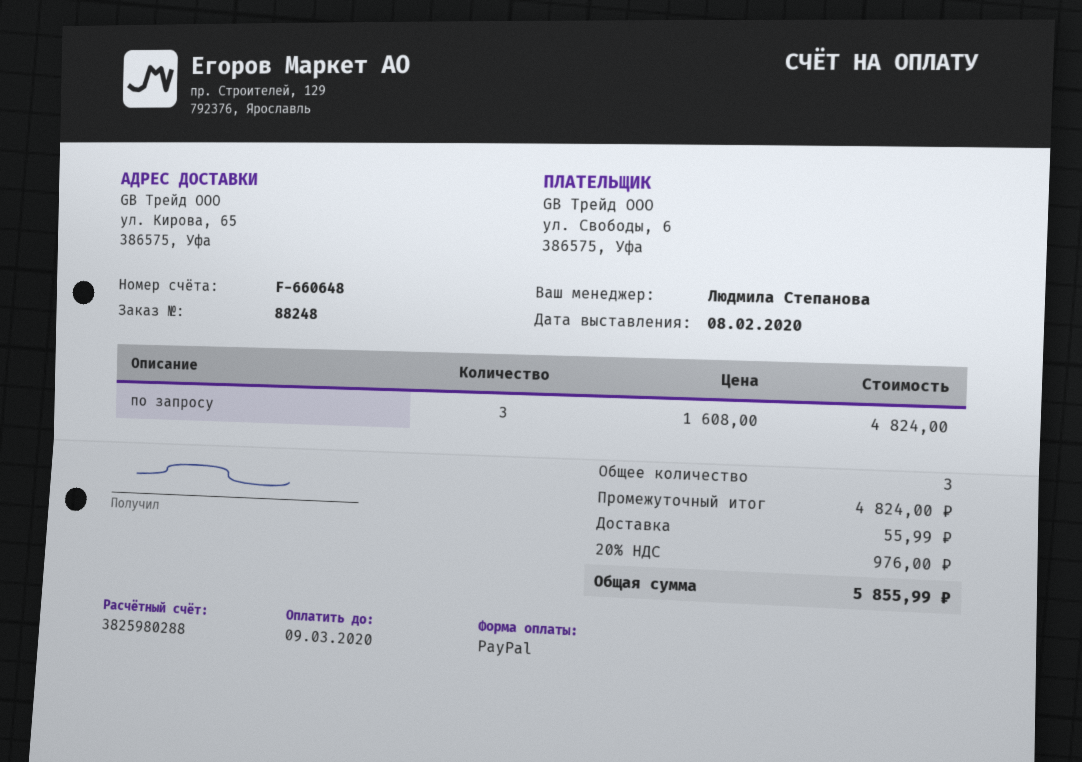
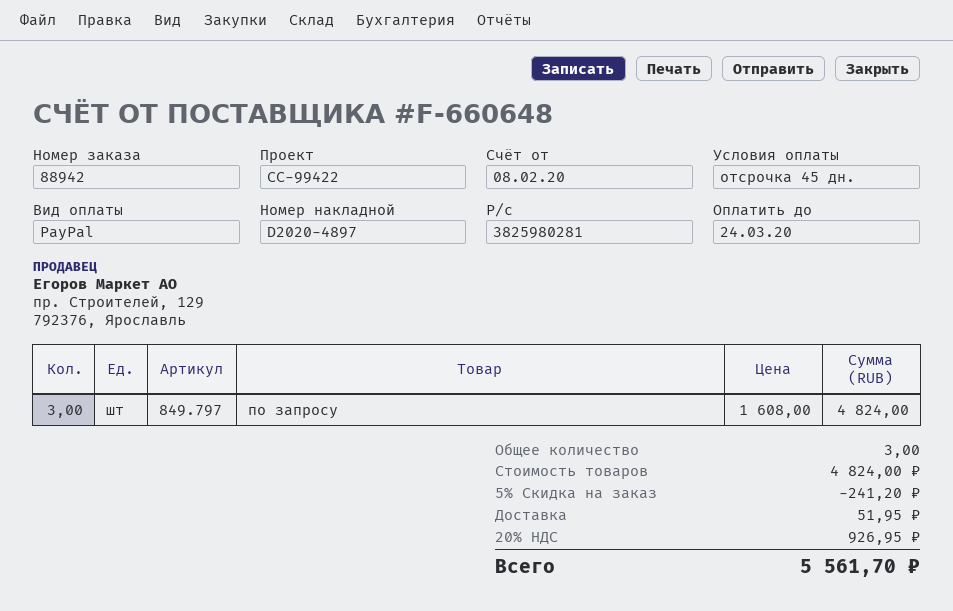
order number: 88248 -> 88942
due date: 2020-03-09 -> 2020-03-24
bank account: 3825980288 -> 3825980281
discount: none -> 5% = 241.20
shipping: 55.99 -> 51.95
tax: 20% = 976.00 -> 20% = 926.95
total: 5855.99 -> 5561.70

